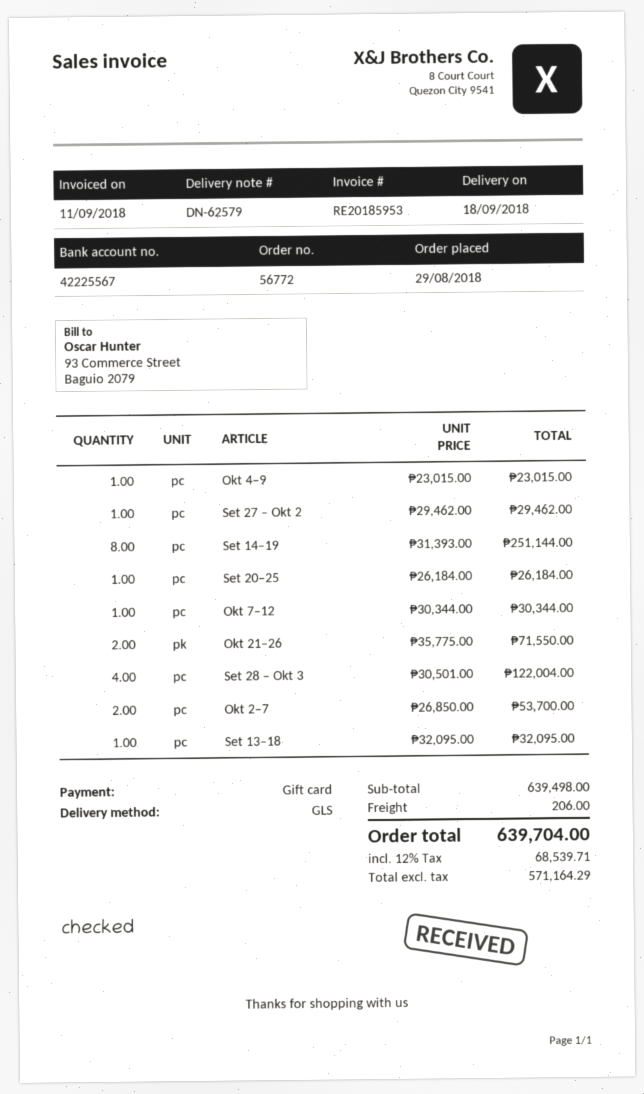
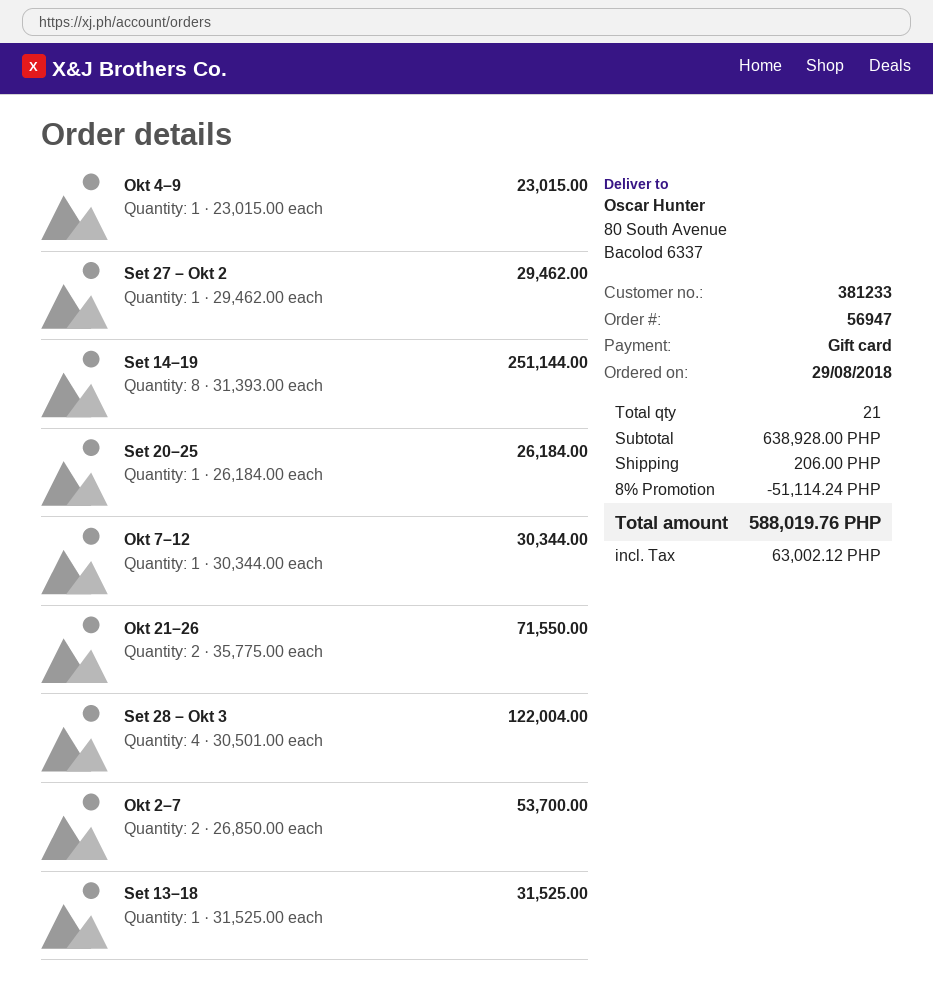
order number: 56772 -> 56947
Set 13–18: 1 x 32095.00 = 32095.00 -> 1 x 31525.00 = 31525.00
subtotal: 639498.00 -> 638928.00
discount: none -> 8% = 51114.24
tax: 68539.71 -> 63002.12
total: 639704.00 -> 588019.76

